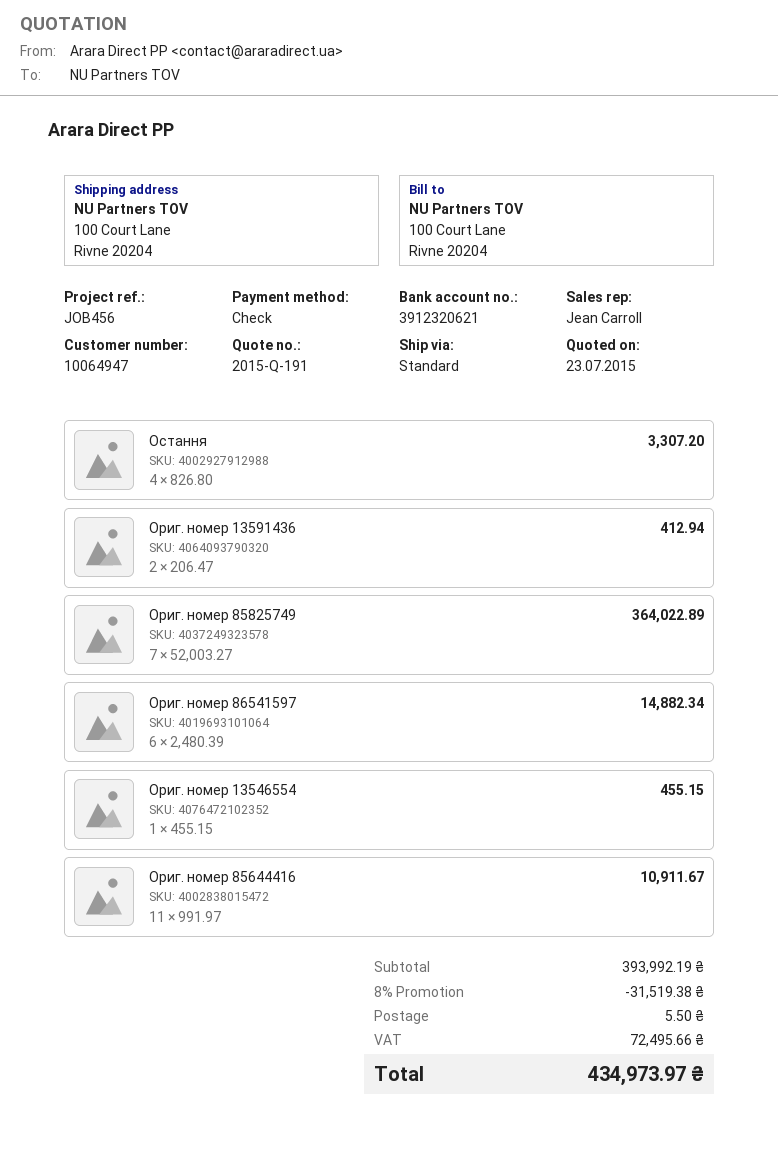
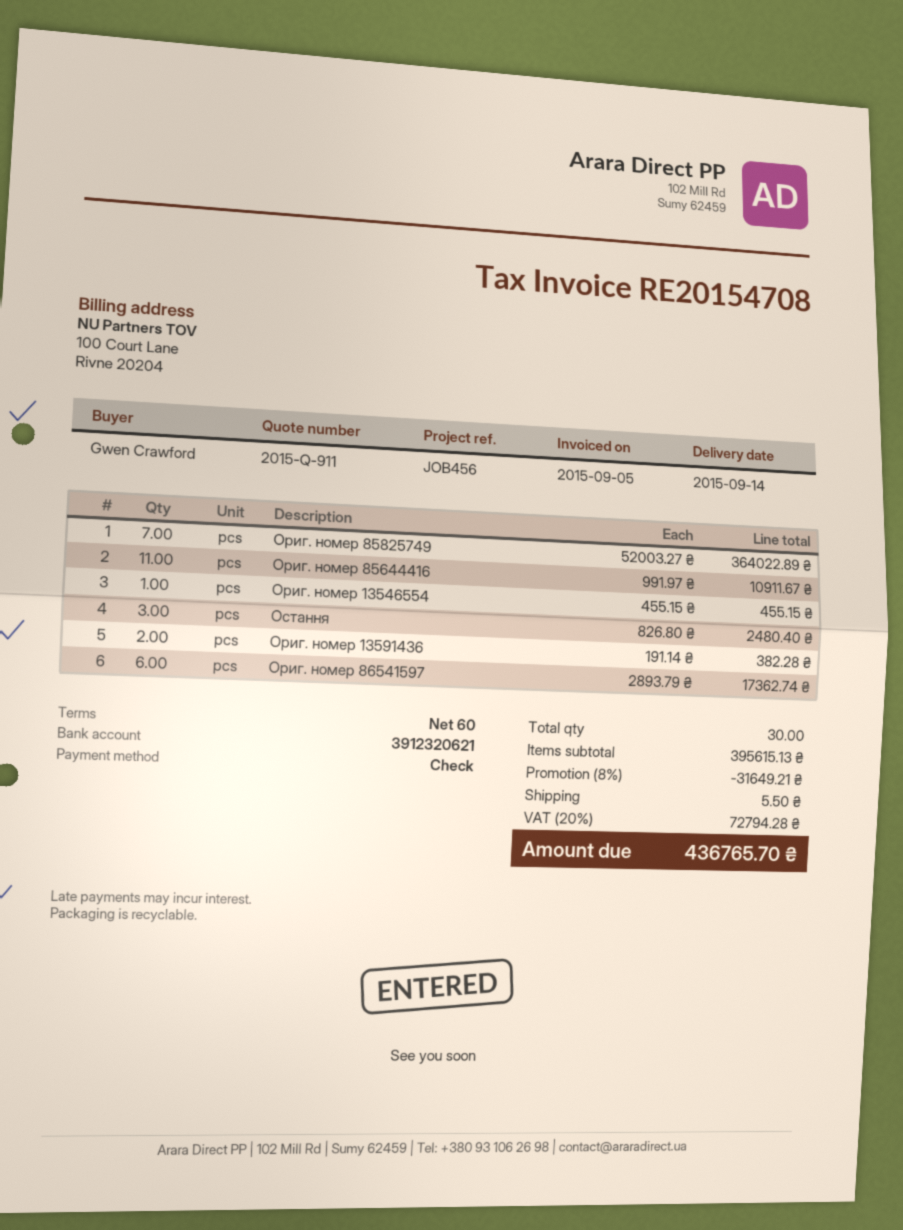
quote number: 2015-Q-191 -> 2015-Q-911
Остання: 4 x 826.80 = 3307.20 -> 3 x 826.80 = 2480.40
Ориг. номер 13591436: 2 x 206.47 = 412.94 -> 2 x 191.14 = 382.28
Ориг. номер 86541597: 6 x 2480.39 = 14882.34 -> 6 x 2893.79 = 17362.74
subtotal: 393992.19 -> 395615.13
discount: 8% = 31519.38 -> 8% = 31649.21
tax: 72495.66 -> 72794.28
total: 434973.97 -> 436765.70

